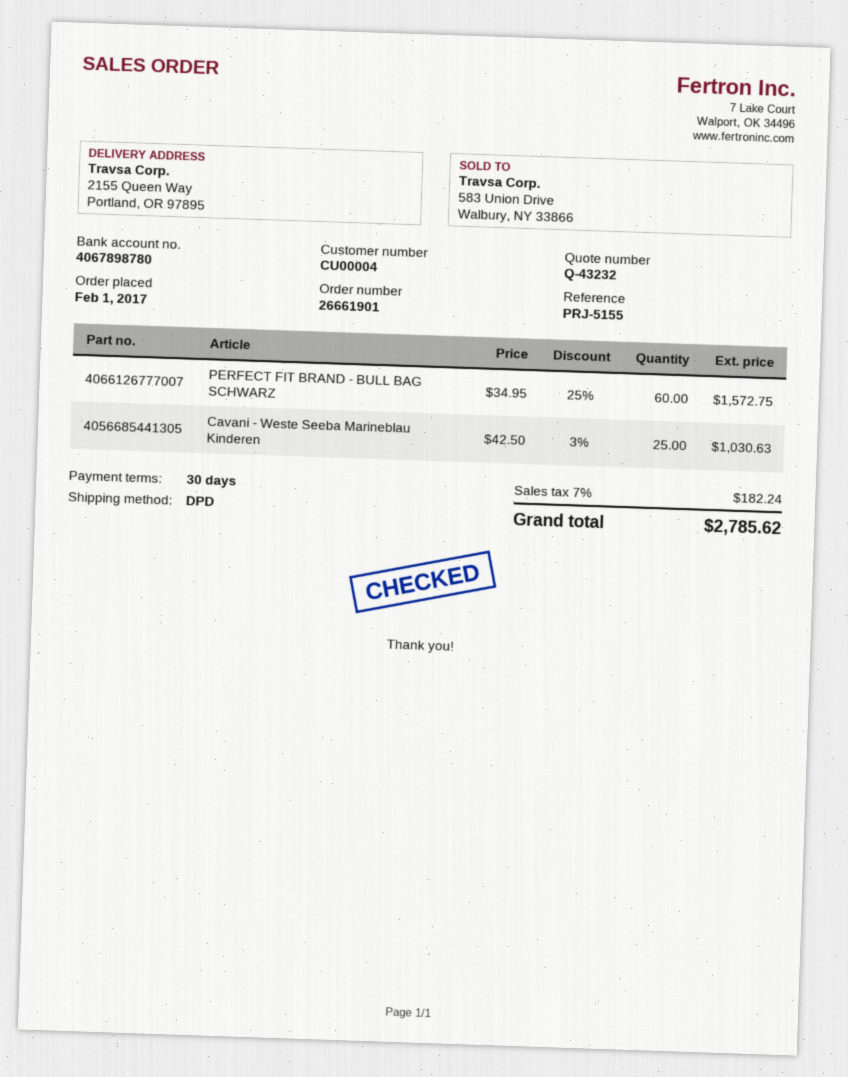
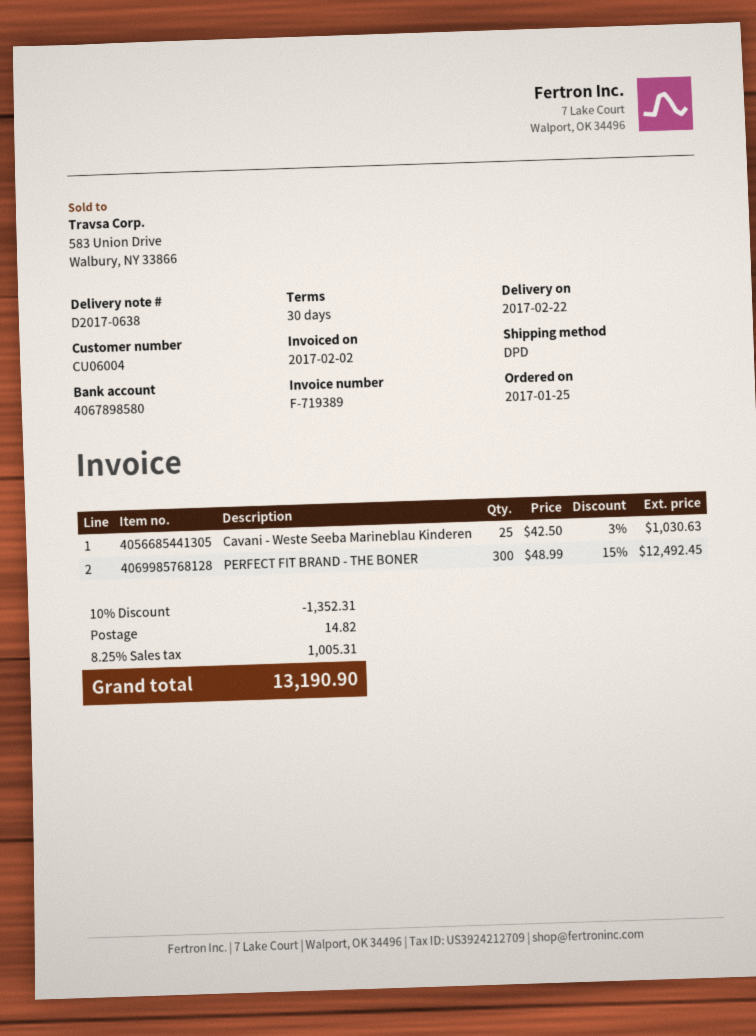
order date: 2017-02-01 -> 2017-01-25
customer number: CU00004 -> CU06004
bank account: 4067898780 -> 4067898580
PERFECT FIT BRAND - BULL BAG SCHWARZ: 60 x 34.95 - 25% = 1572.75 -> none
PERFECT FIT BRAND - THE BONER: none -> 300 x 48.99 - 15% = 12492.45
discount: none -> 10% = 1352.31
shipping: none -> 14.82
tax: 7% = 182.24 -> 8.25% = 1005.31
total: 2785.62 -> 13190.90

